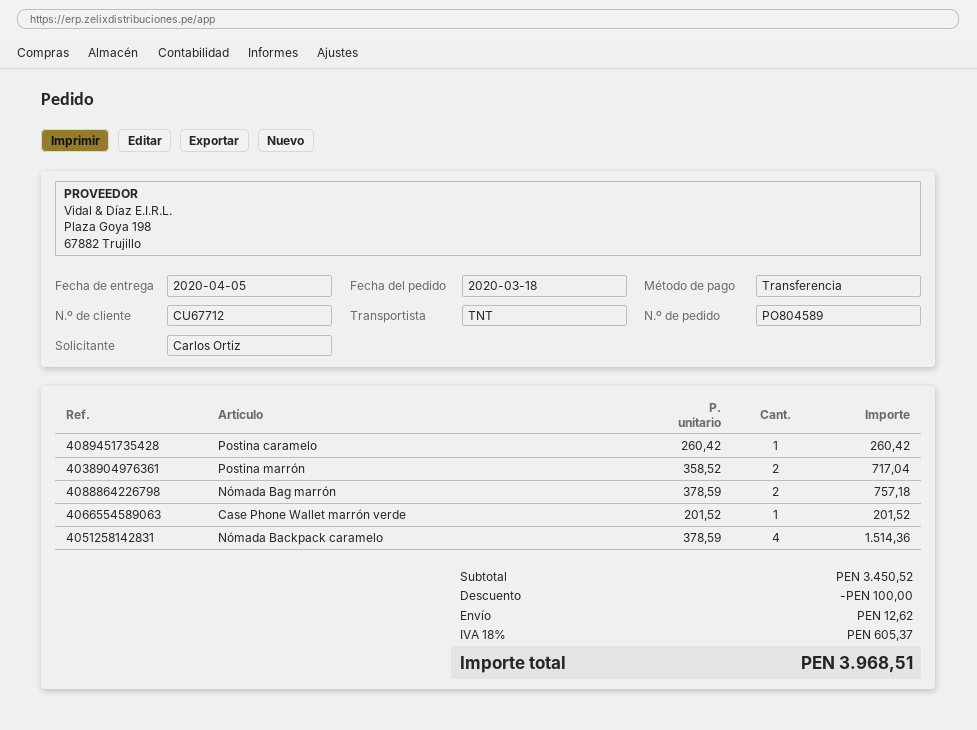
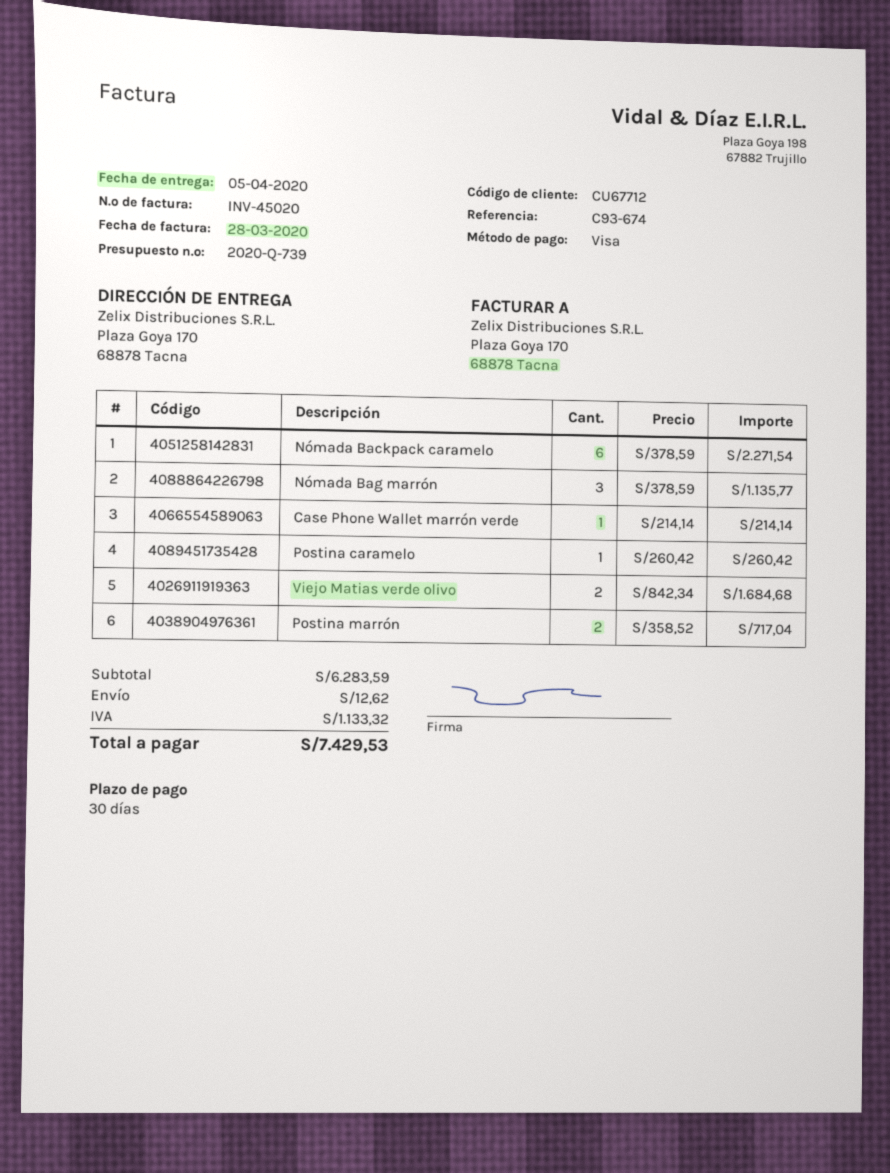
payment method: bank transfer -> Visa
Nómada Bag marrón: 2 x 378.59 = 757.18 -> 3 x 378.59 = 1135.77
Case Phone Wallet marrón verde: 1 x 201.52 = 201.52 -> 1 x 214.14 = 214.14
Nómada Backpack caramelo: 4 x 378.59 = 1514.36 -> 6 x 378.59 = 2271.54
Viejo Matias verde olivo: none -> 2 x 842.34 = 1684.68
subtotal: 3450.52 -> 6283.59
discount: 100.00 -> none
tax: 605.37 -> 1133.32
total: 3968.51 -> 7429.53

